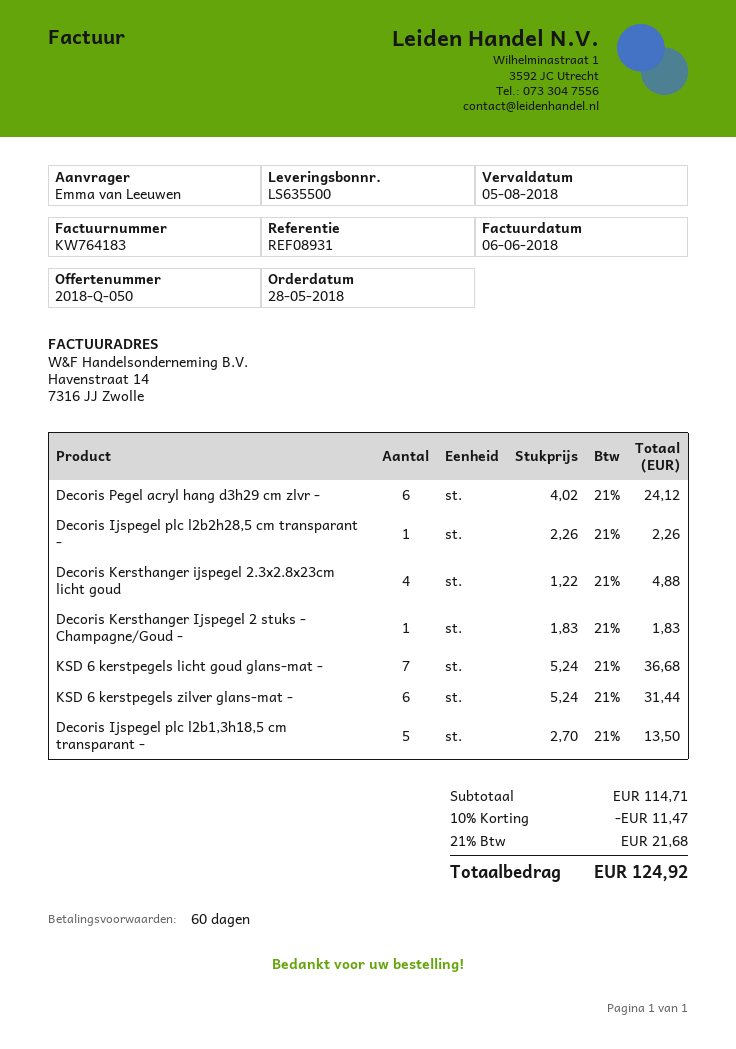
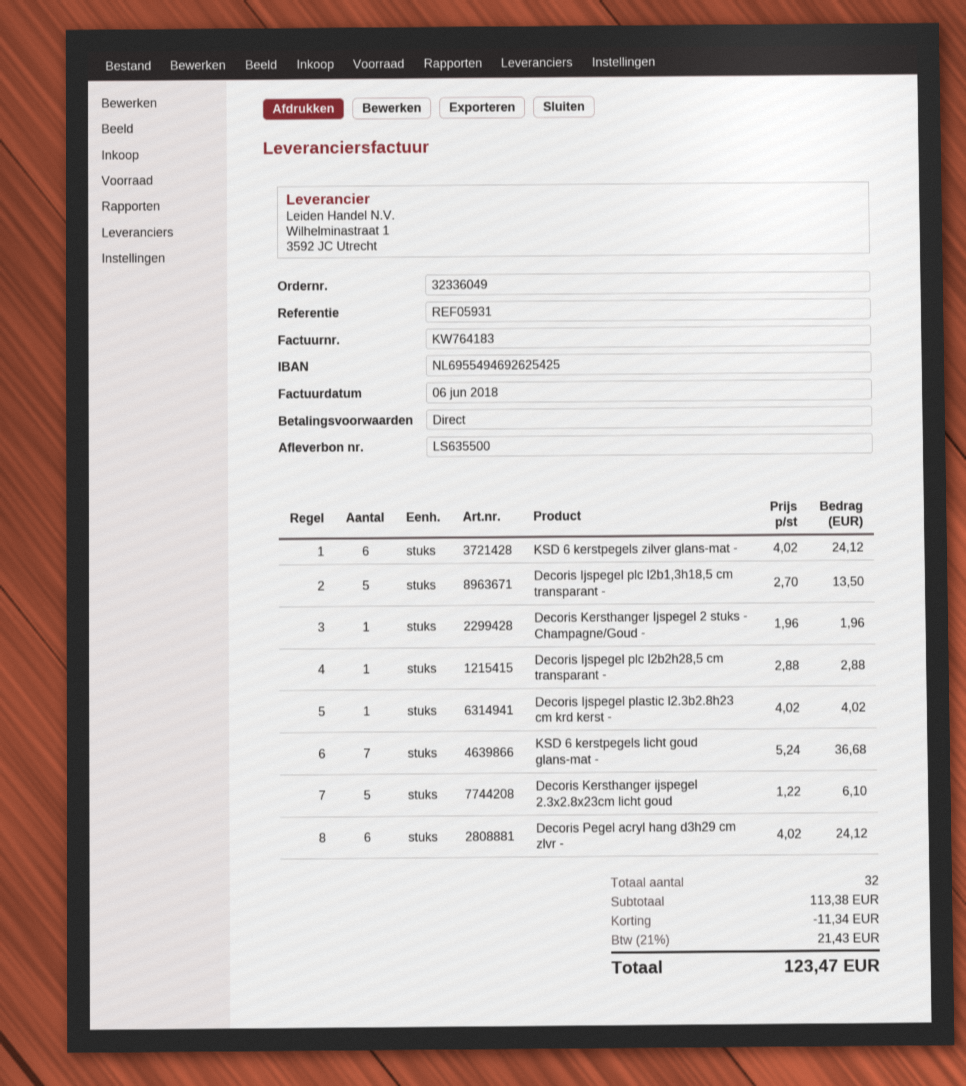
payment terms: 60 days -> on receipt
reference: REF08931 -> REF05931
Decoris Ijspegel plc l2b2h28,5 cm transparant -: 1 x 2.26 = 2.26 -> 1 x 2.88 = 2.88
Decoris Kersthanger ijspegel 2.3x2.8x23cm licht goud: 4 x 1.22 = 4.88 -> 5 x 1.22 = 6.10
Decoris Kersthanger Ijspegel 2 stuks - Champagne/Goud -: 1 x 1.83 = 1.83 -> 1 x 1.96 = 1.96
KSD 6 kerstpegels zilver glans-mat -: 6 x 5.24 = 31.44 -> 6 x 4.02 = 24.12
Decoris Ijspegel plastic l2.3b2.8h23 cm krd kerst -: none -> 1 x 4.02 = 4.02
subtotal: 114.71 -> 113.38
discount: 11.47 -> 11.34
tax: 21% = 21.68 -> 21% = 21.43
total: 124.92 -> 123.47

